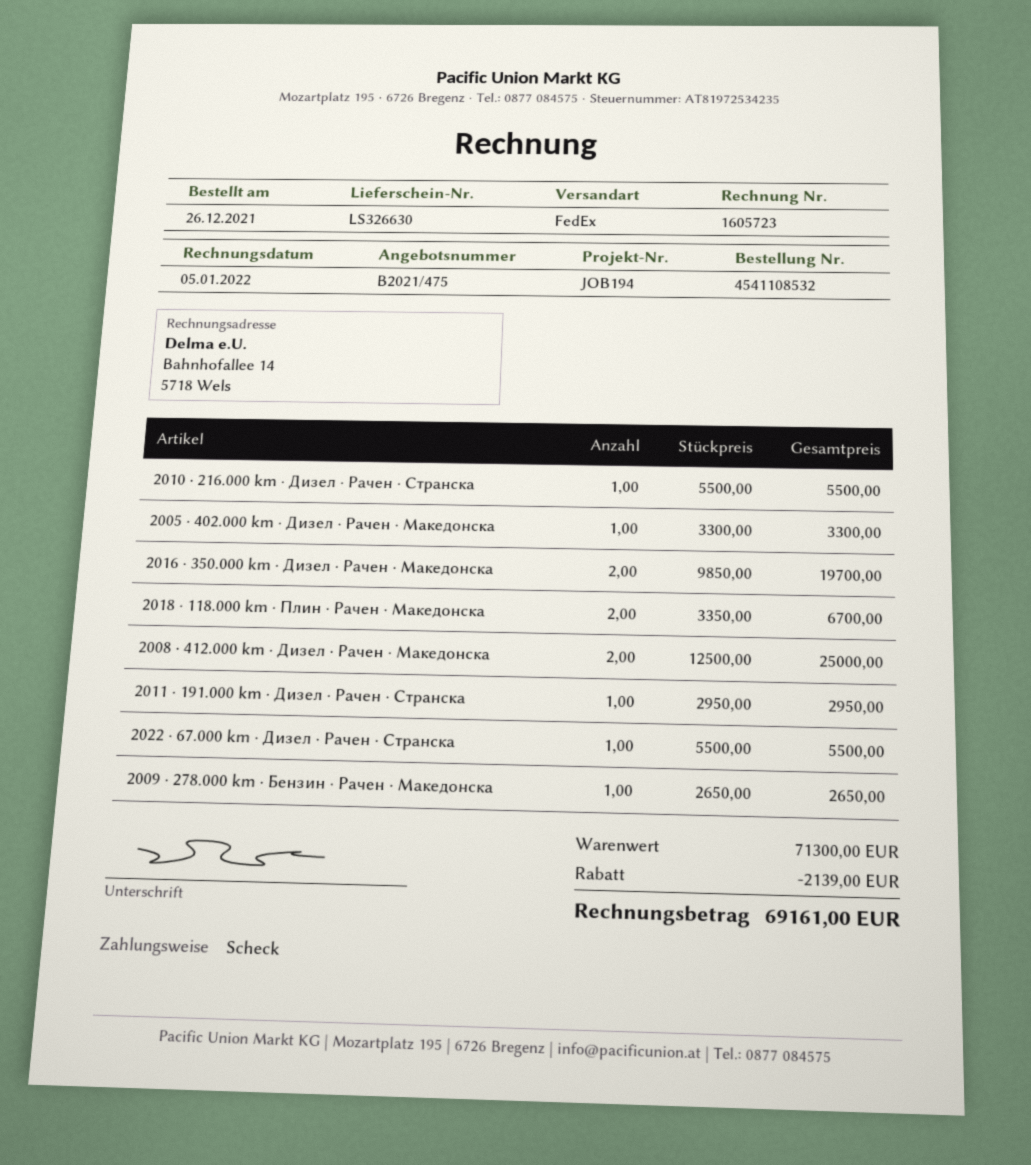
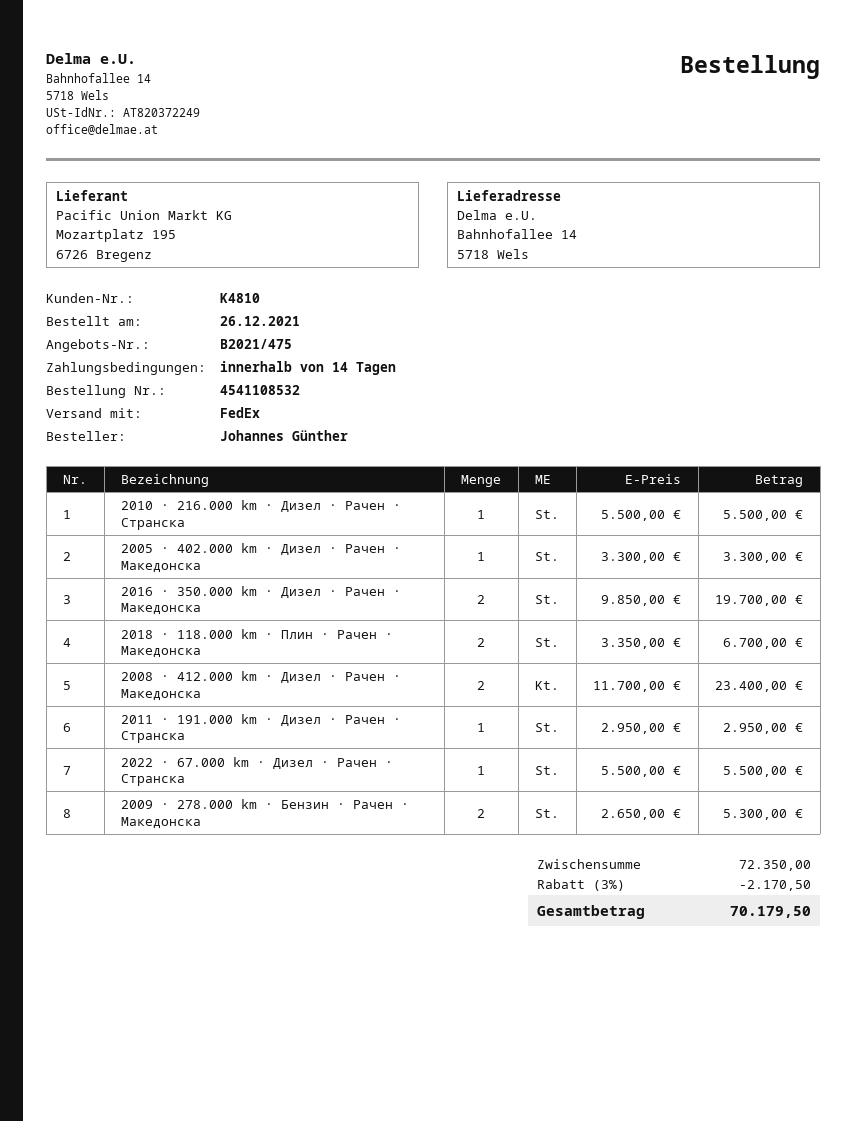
2008 · 412.000 km · Дизел · Рачен · Македонска: 2 x 12500.00 = 25000.00 -> 2 x 11700.00 = 23400.00
2009 · 278.000 km · Бензин · Рачен · Македонска: 1 x 2650.00 = 2650.00 -> 2 x 2650.00 = 5300.00
subtotal: 71300.00 -> 72350.00
discount: 2139.00 -> 2170.50
total: 69161.00 -> 70179.50

